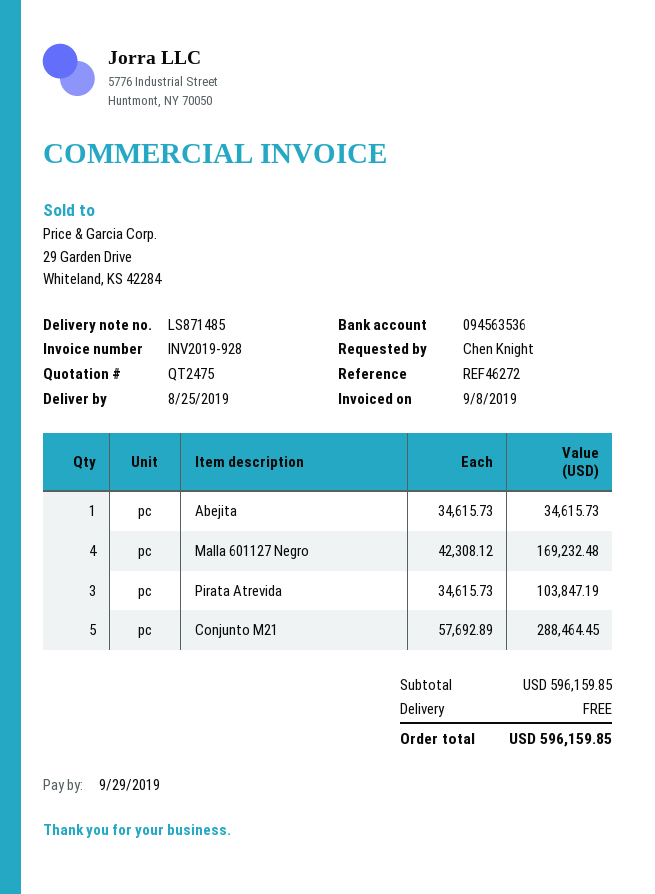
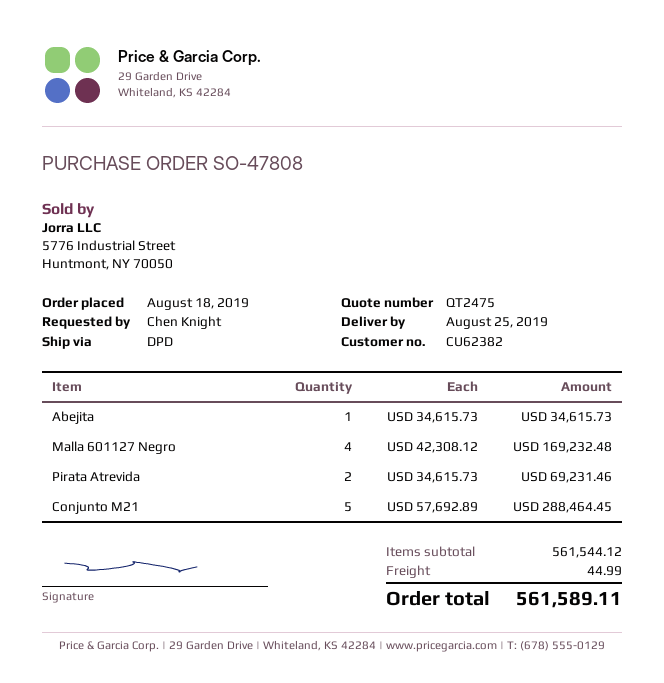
Pirata Atrevida: 3 x 34615.73 = 103847.19 -> 2 x 34615.73 = 69231.46
subtotal: 596159.85 -> 561544.12
shipping: 0.00 -> 44.99
total: 596159.85 -> 561589.11

